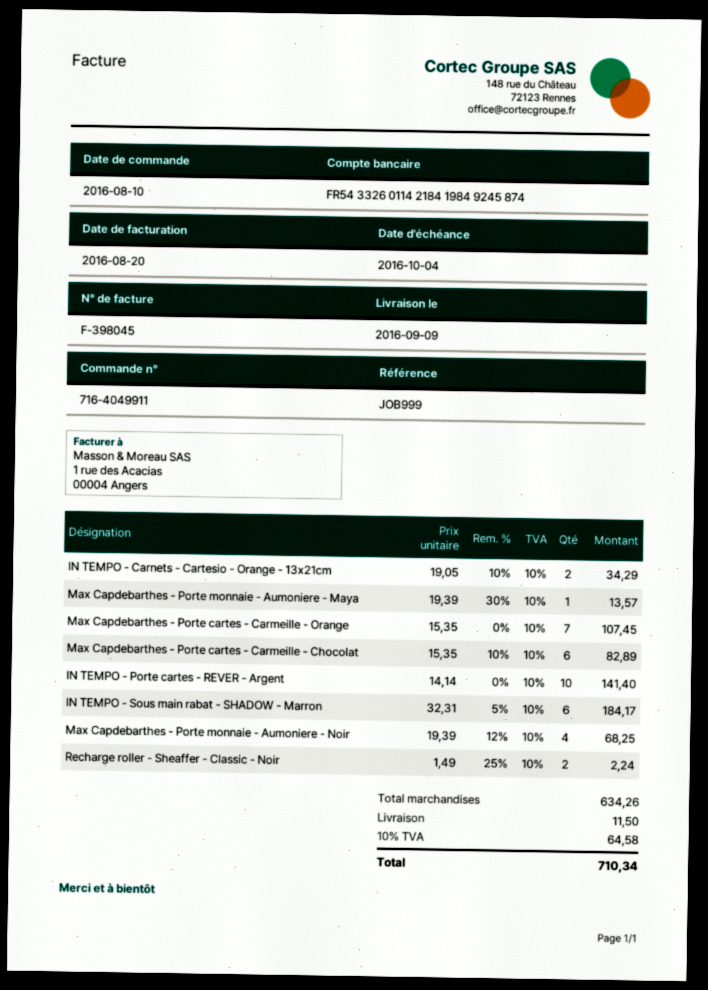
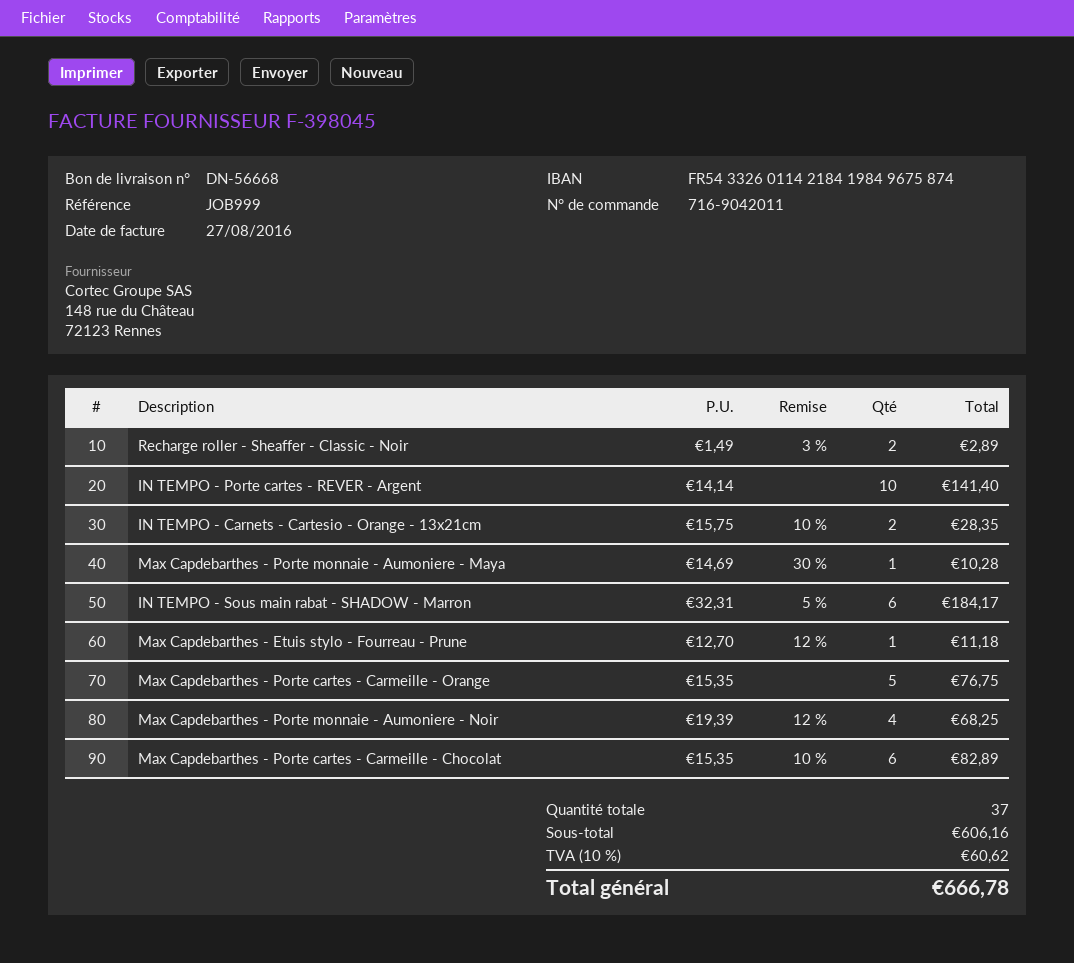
order number: 716-4049911 -> 716-9042011
invoice date: 2016-08-20 -> 2016-08-27
bank account: FR5433260114218419849245874 -> FR5433260114218419849675874
IN TEMPO - Carnets - Cartesio - Orange - 13x21cm: 2 x 19.05 - 10% = 34.29 -> 2 x 15.75 - 10% = 28.35
Max Capdebarthes - Porte monnaie - Aumoniere - Maya: 1 x 19.39 - 30% = 13.57 -> 1 x 14.69 - 30% = 10.28
Max Capdebarthes - Porte cartes - Carmeille - Orange: 7 x 15.35 = 107.45 -> 5 x 15.35 = 76.75
Recharge roller - Sheaffer - Classic - Noir: 2 x 1.49 - 25% = 2.24 -> 2 x 1.49 - 3% = 2.89
Max Capdebarthes - Etuis stylo - Fourreau - Prune: none -> 1 x 12.70 - 12% = 11.18
subtotal: 634.26 -> 606.16
shipping: 11.50 -> none
tax: 10% = 64.58 -> 10% = 60.62
total: 710.34 -> 666.78

